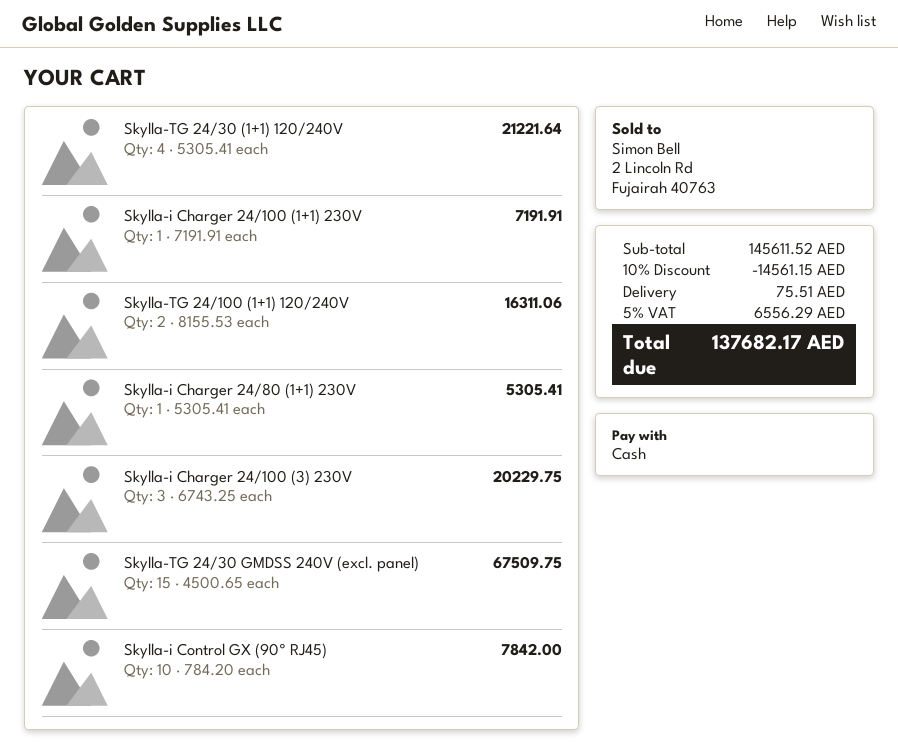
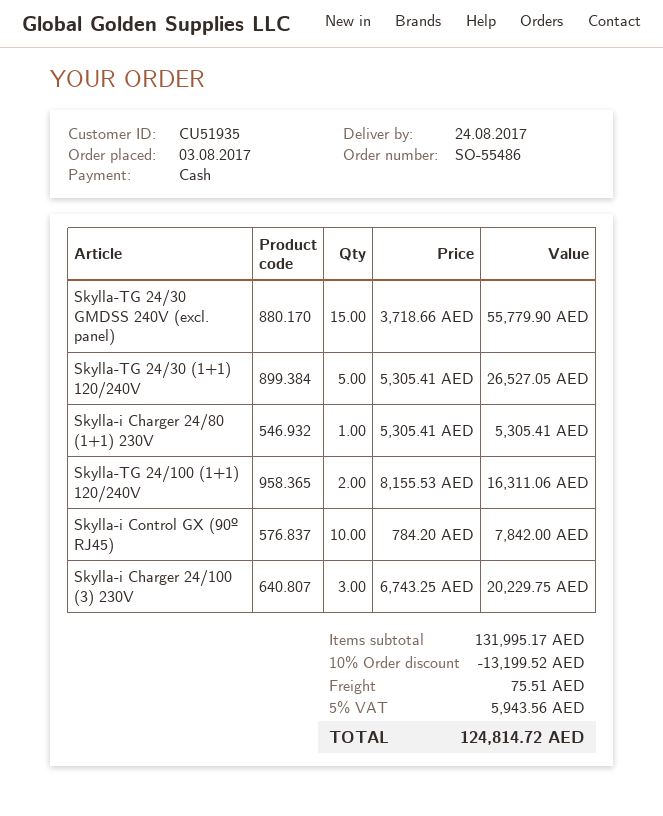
Skylla-TG 24/30 (1+1) 120/240V: 4 x 5305.41 = 21221.64 -> 5 x 5305.41 = 26527.05
Skylla-i Charger 24/100 (1+1) 230V: 1 x 7191.91 = 7191.91 -> none
Skylla-TG 24/30 GMDSS 240V (excl. panel): 15 x 4500.65 = 67509.75 -> 15 x 3718.66 = 55779.90
subtotal: 145611.52 -> 131995.17
discount: 10% = 14561.15 -> 10% = 13199.52
tax: 5% = 6556.29 -> 5% = 5943.56
total: 137682.17 -> 124814.72

